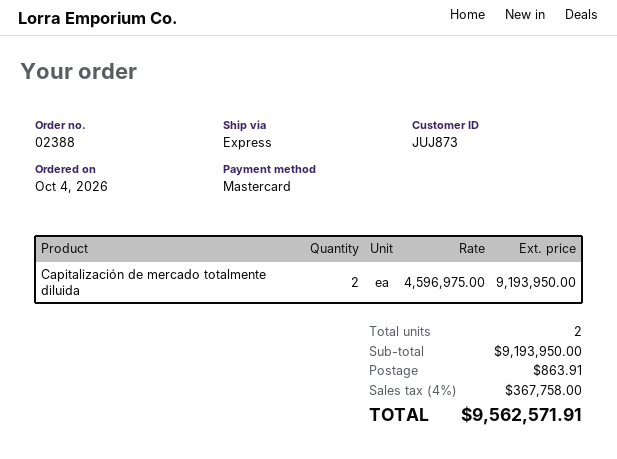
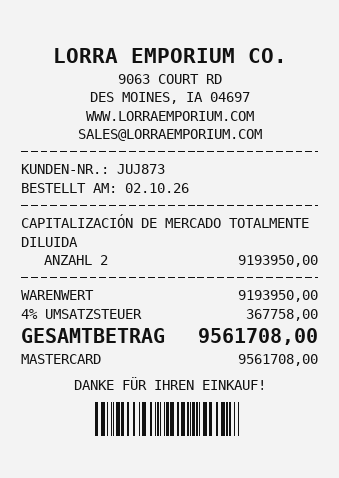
order date: 2026-10-04 -> 2026-10-02
shipping: 863.91 -> none
total: 9562571.91 -> 9561708.00

